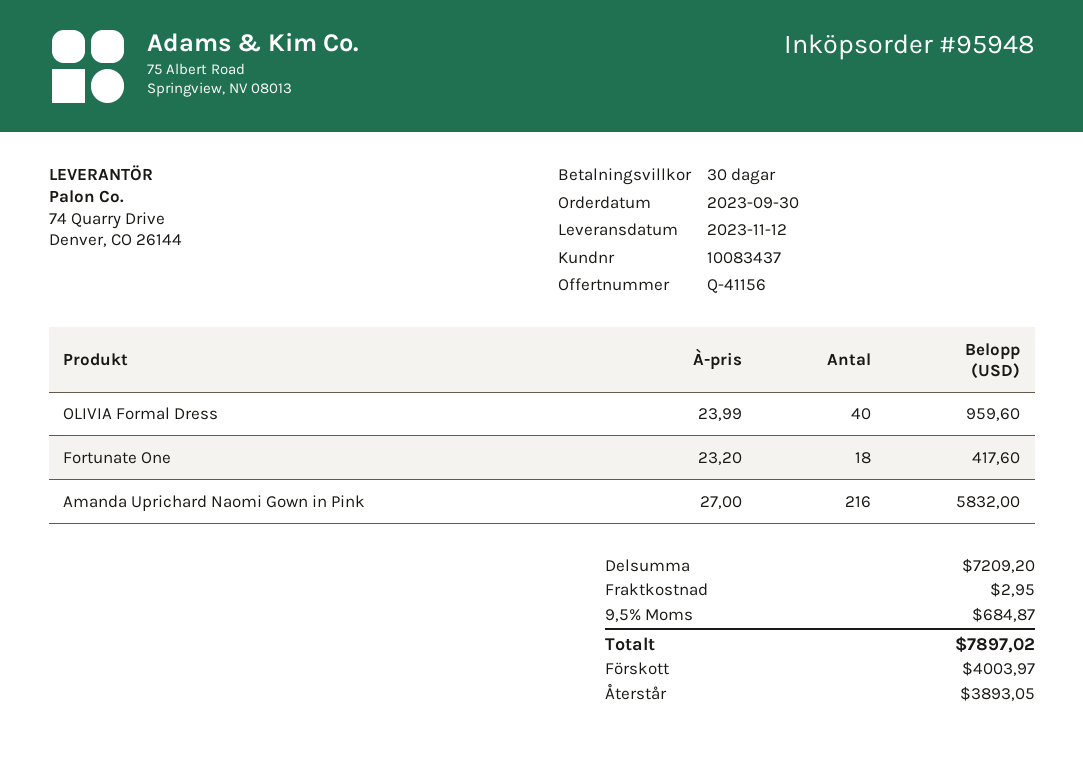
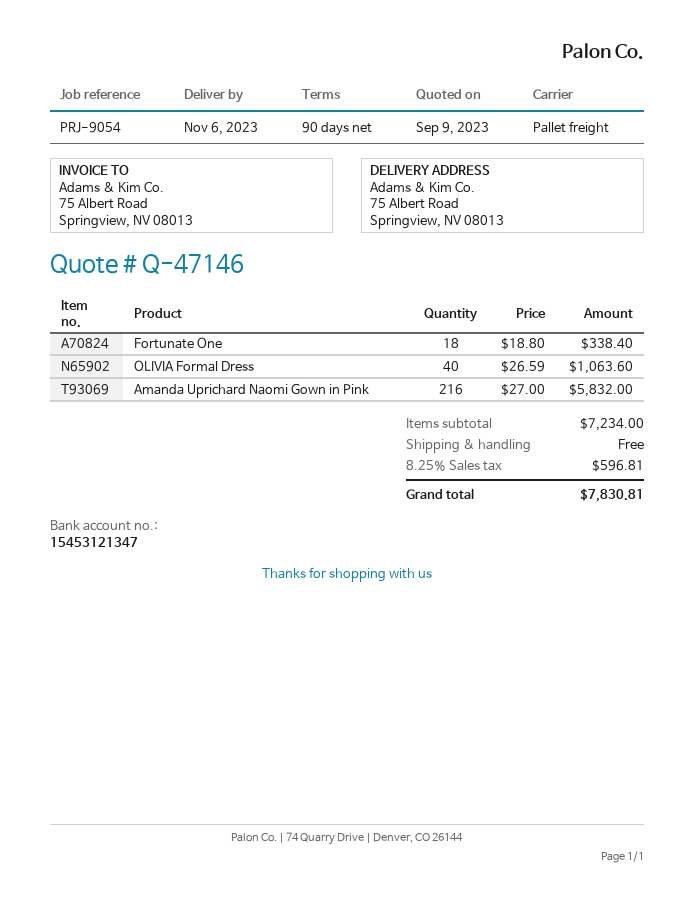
quote number: Q-41156 -> Q-47146
delivery date: 2023-11-12 -> 2023-11-06
payment terms: 30 days -> 90 days
OLIVIA Formal Dress: 40 x 23.99 = 959.60 -> 40 x 26.59 = 1063.60
Fortunate One: 18 x 23.20 = 417.60 -> 18 x 18.80 = 338.40
subtotal: 7209.20 -> 7234.00
shipping: 2.95 -> 0.00
tax: 9.5% = 684.87 -> 8.25% = 596.81
total: 7897.02 -> 7830.81

